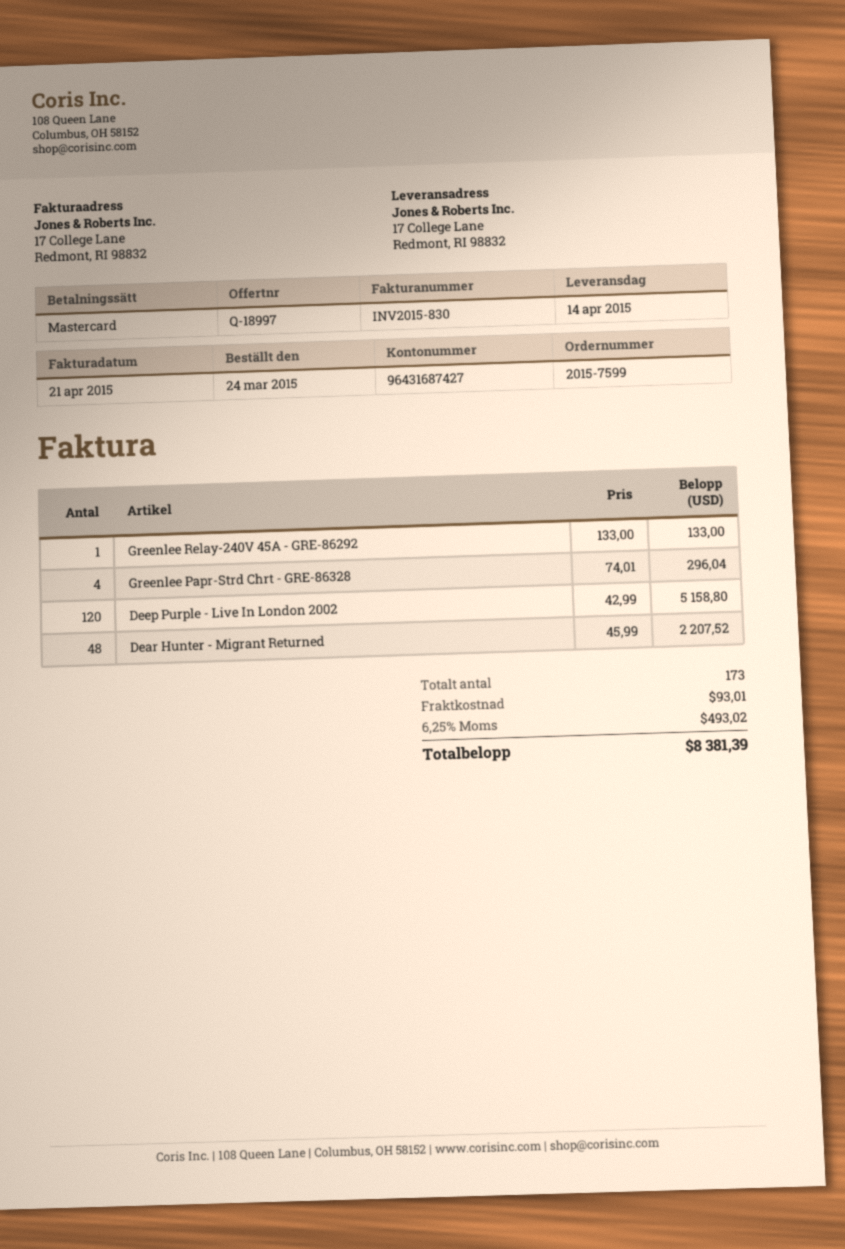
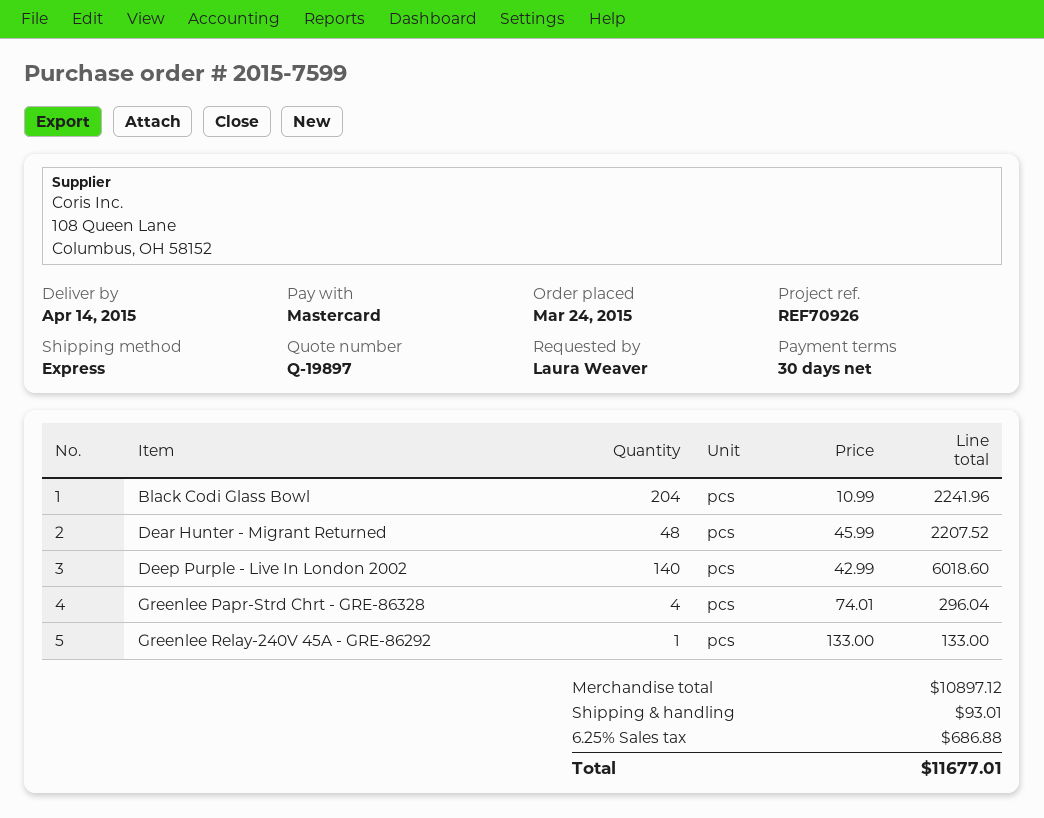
quote number: Q-18997 -> Q-19897
Deep Purple - Live In London 2002: 120 x 42.99 = 5158.80 -> 140 x 42.99 = 6018.60
Black Codi Glass Bowl: none -> 204 x 10.99 = 2241.96
tax: 6.25% = 493.02 -> 6.25% = 686.88
total: 8381.39 -> 11677.01

